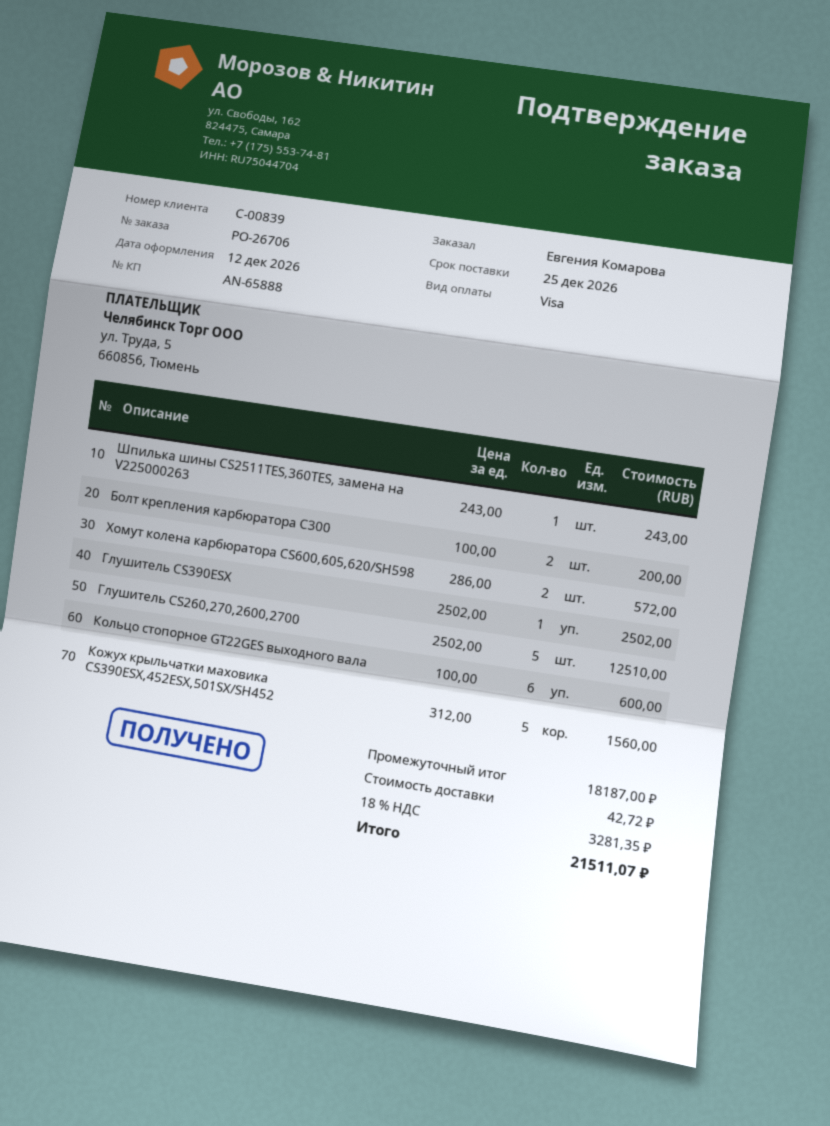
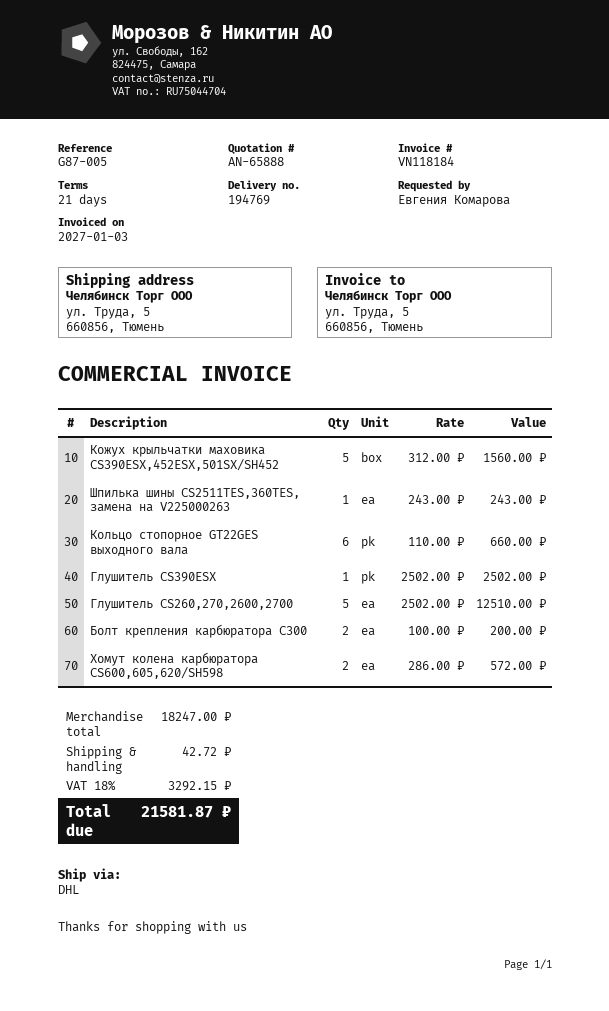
Кольцо стопорное GT22GES выходного вала: 6 x 100.00 = 600.00 -> 6 x 110.00 = 660.00
subtotal: 18187.00 -> 18247.00
tax: 18% = 3281.35 -> 18% = 3292.15
total: 21511.07 -> 21581.87

